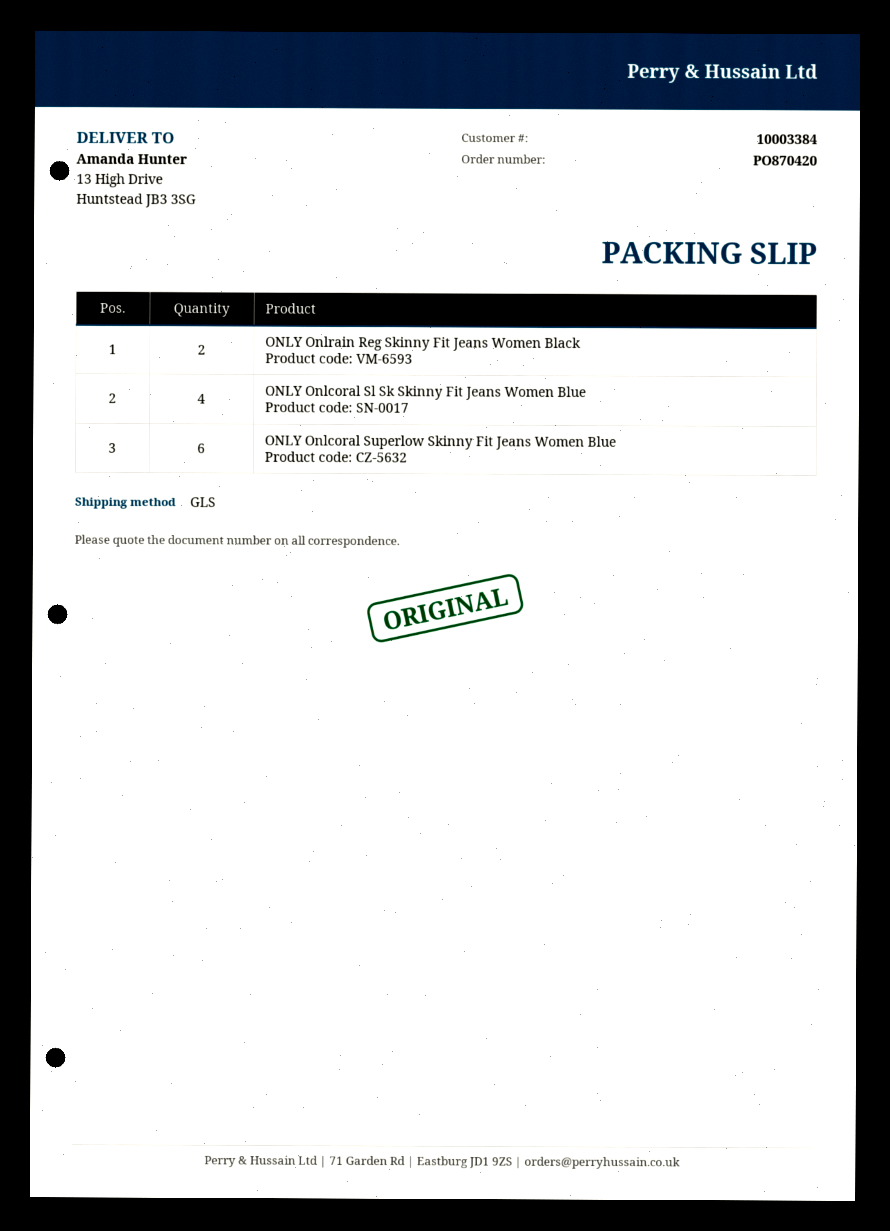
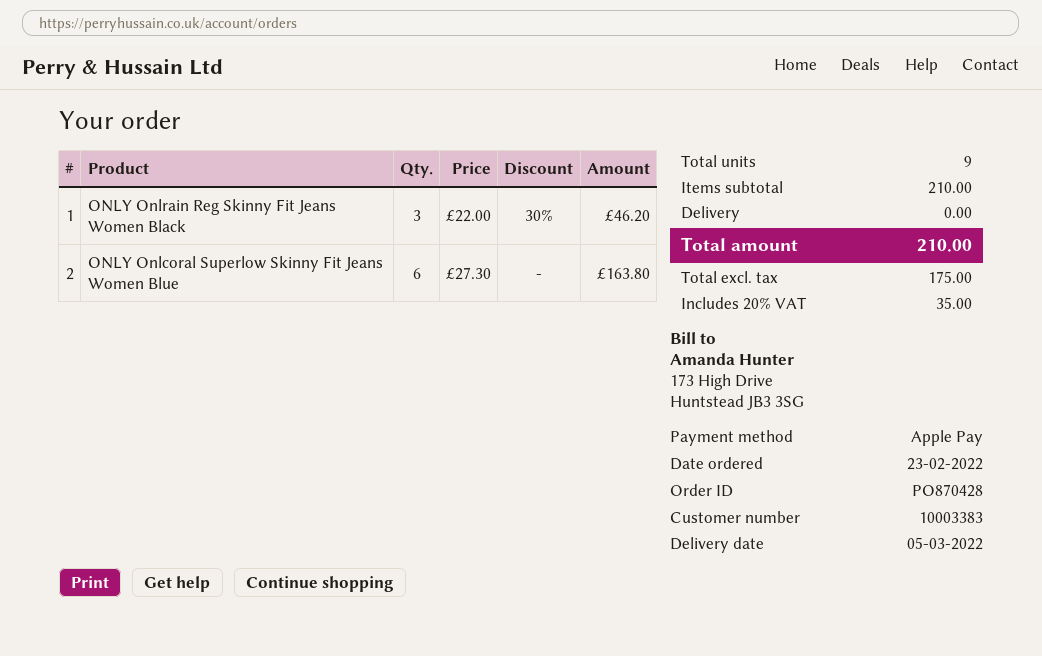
order number: PO870420 -> PO870428
customer number: 10003384 -> 10003383
ONLY Onlrain Reg Skinny Fit Jeans Women Black: 2 -> 3
ONLY Onlcoral Sl Sk Skinny Fit Jeans Women Blue: 4 -> none

